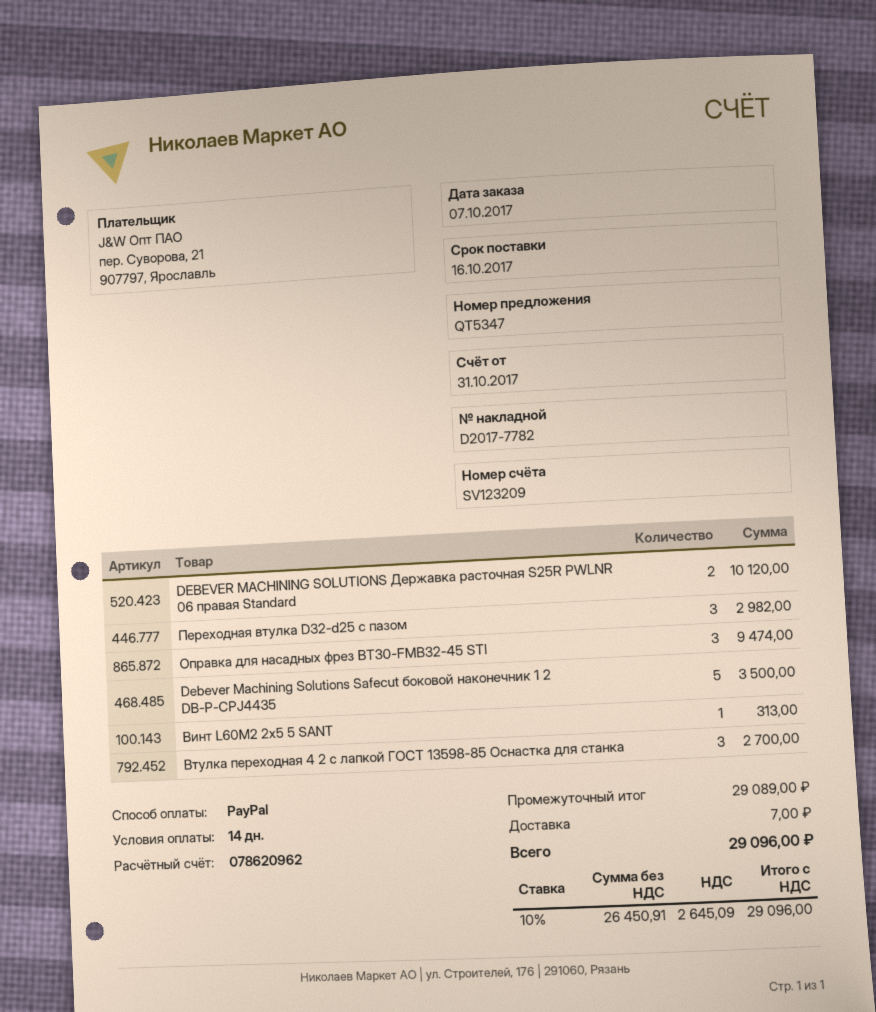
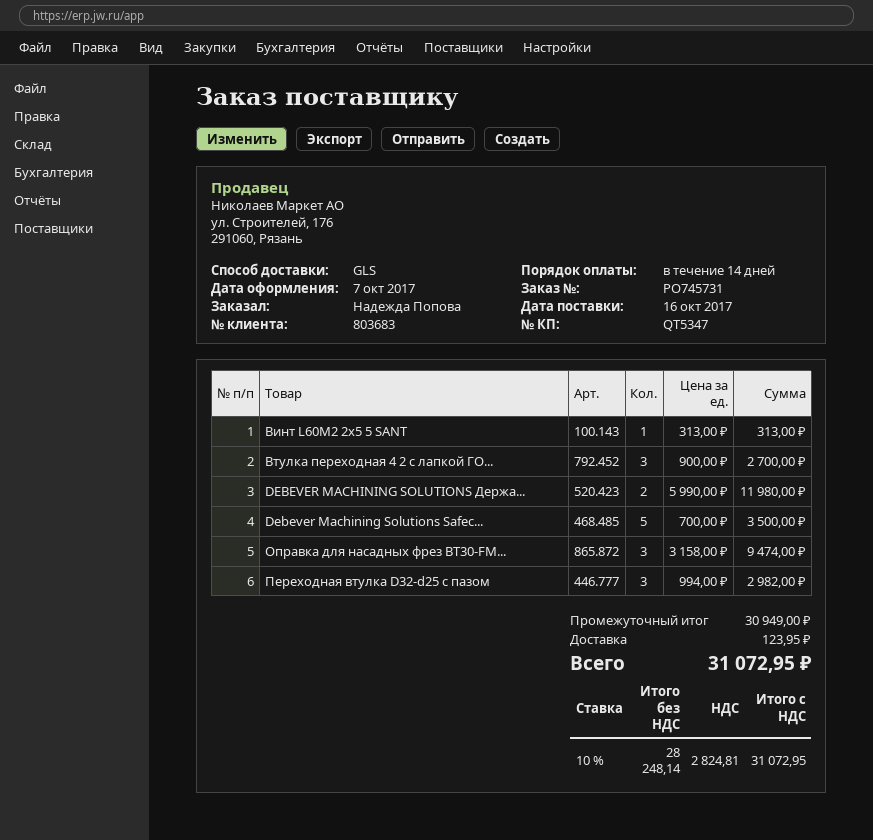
DEBEVER MACHINING SOLUTIONS Державка расточная S25R PWLNR 06 правая Standard: 2 for 10120.00 -> 2 for 11980.00
subtotal: 29089.00 -> 30949.00
shipping: 7.00 -> 123.95
net: 26450.91 -> 28248.14
tax: 10% = 2645.09 -> 10% = 2824.81
total: 29096.00 -> 31072.95

